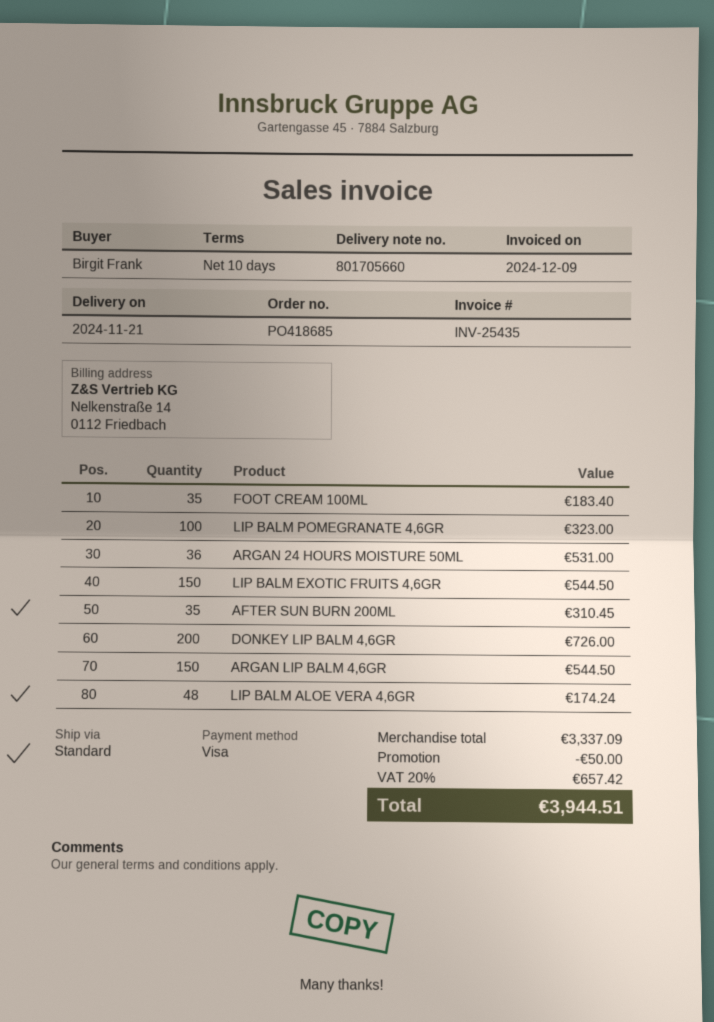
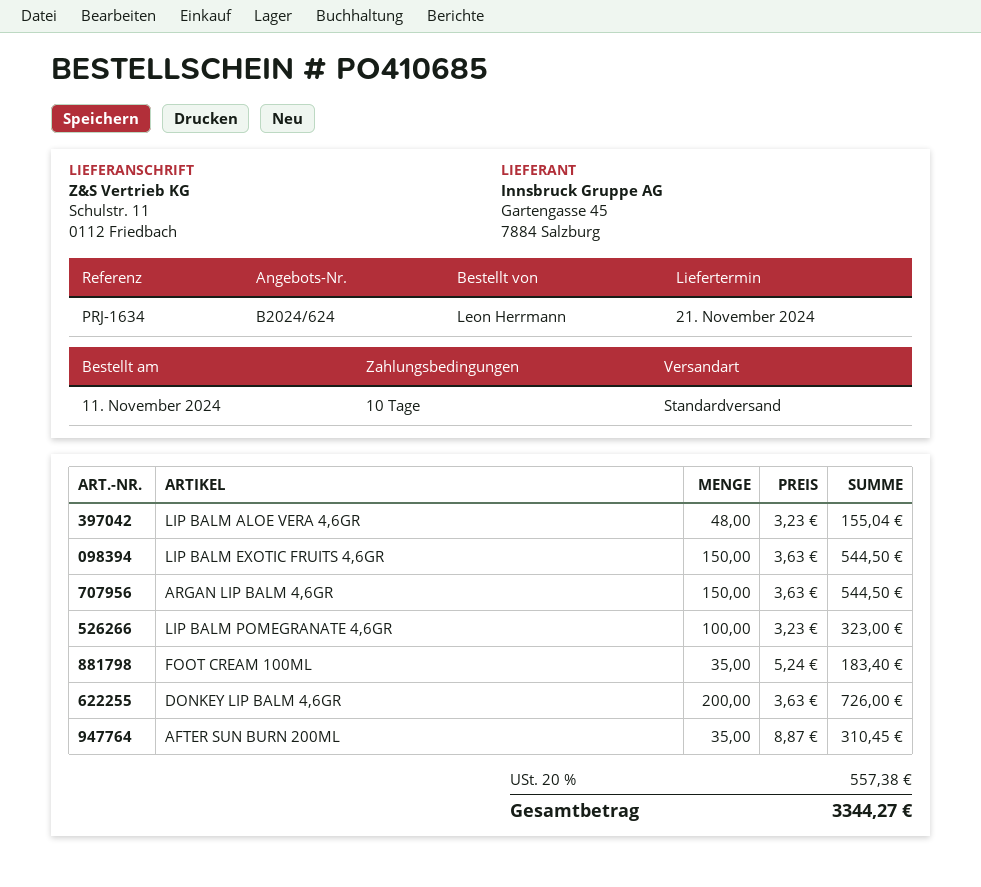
order number: PO418685 -> PO410685
ordered by: Birgit Frank -> Leon Herrmann
ARGAN 24 HOURS MOISTURE 50ML: 36 for 531.00 -> none
LIP BALM ALOE VERA 4,6GR: 48 for 174.24 -> 48 for 155.04
discount: 50.00 -> none
tax: 20% = 657.42 -> 20% = 557.38
total: 3944.51 -> 3344.27

